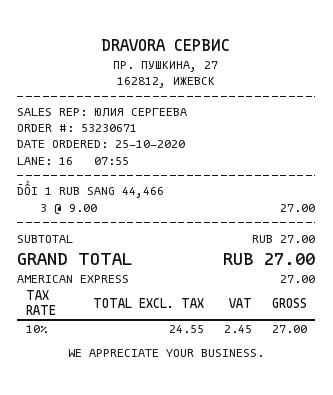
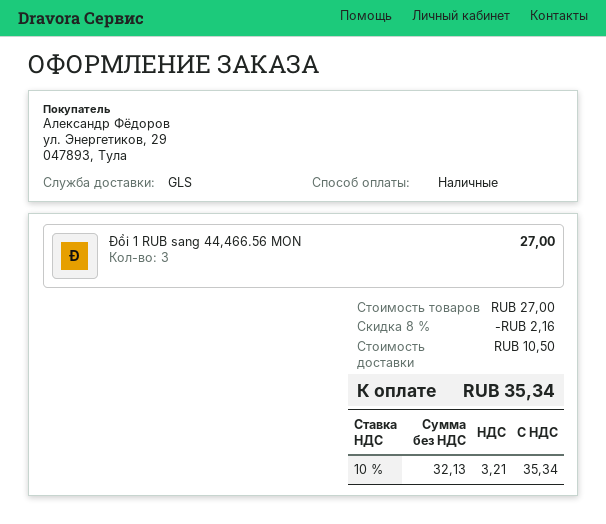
payment method: American Express -> cash
discount: none -> 8% = 2.16
shipping: none -> 10.50
net: 24.55 -> 32.13
tax: 10% = 2.45 -> 10% = 3.21
total: 27.00 -> 35.34

